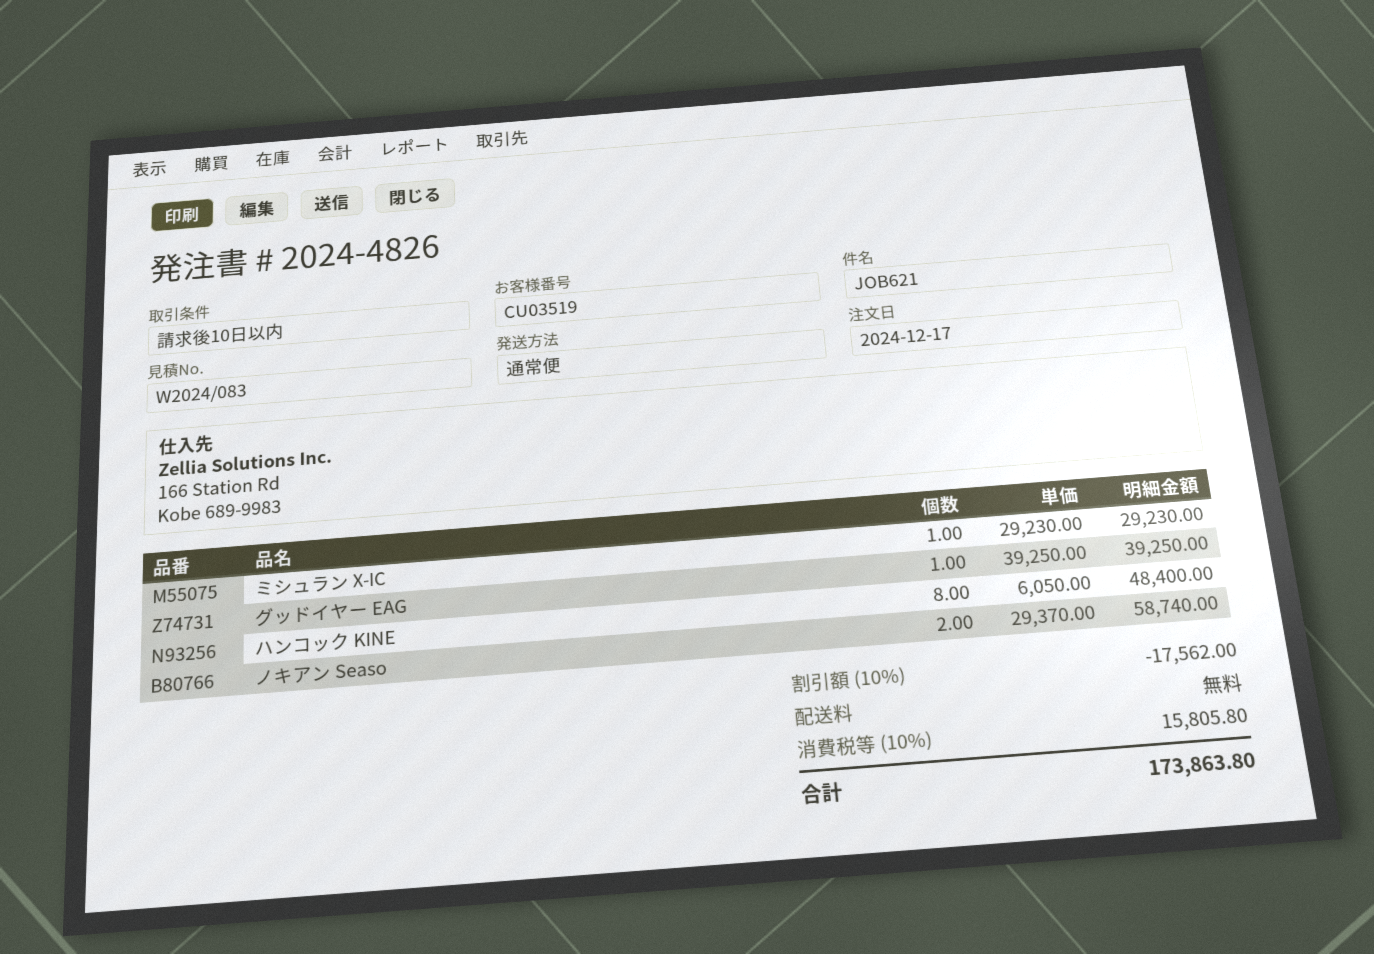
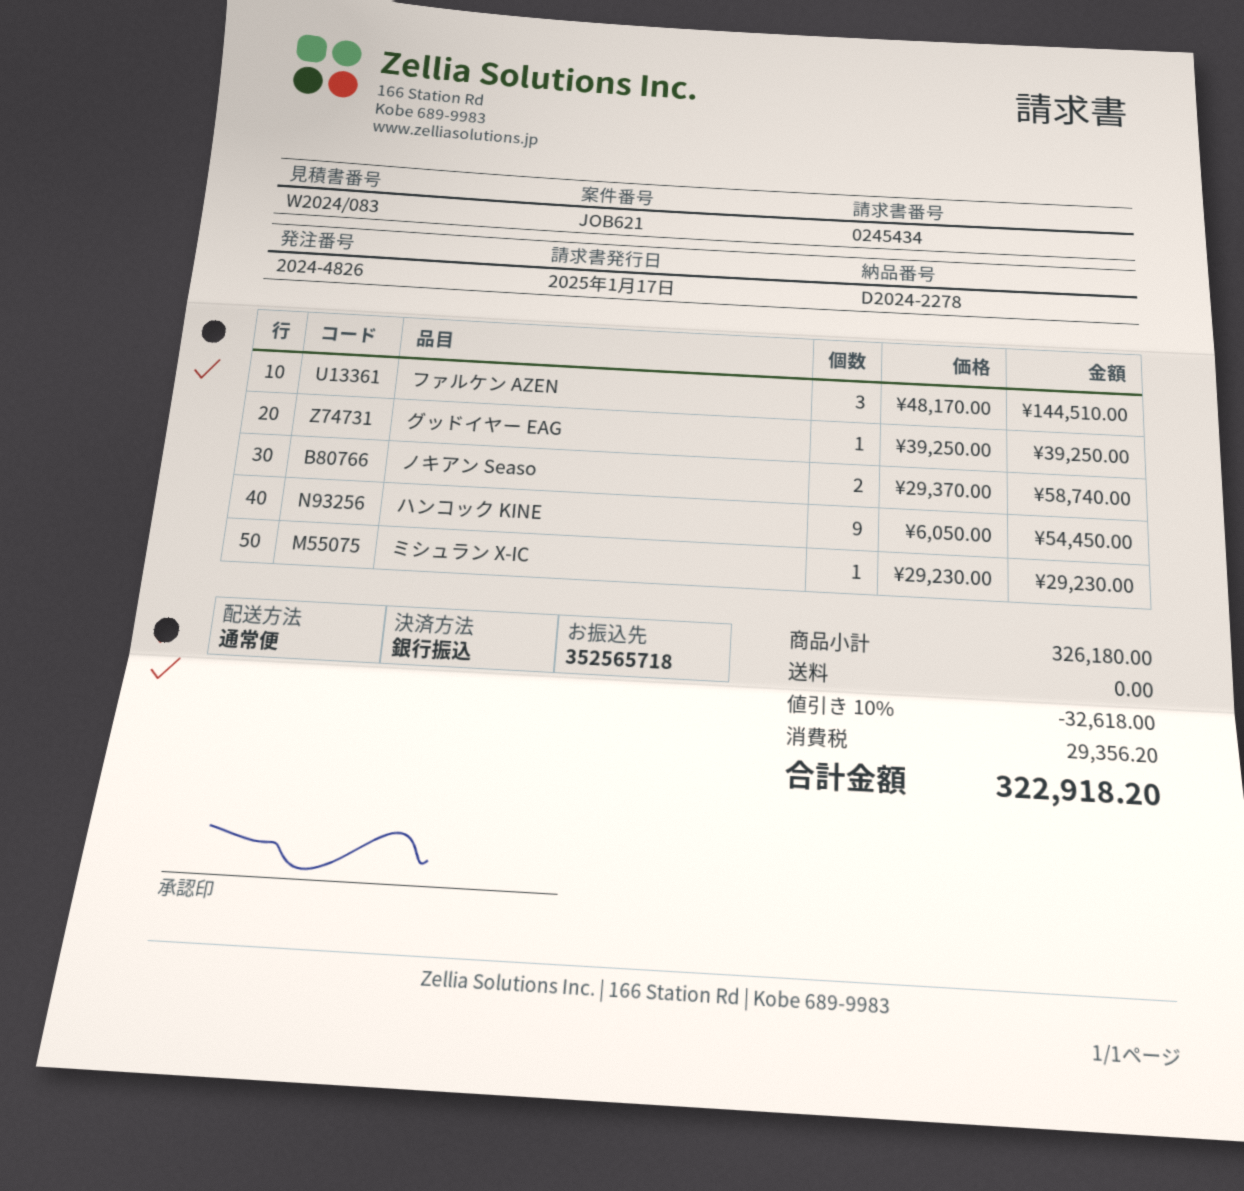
ハンコック KINE: 8 x 6050.00 = 48400.00 -> 9 x 6050.00 = 54450.00
ファルケン AZEN: none -> 3 x 48170.00 = 144510.00
discount: 10% = 17562.00 -> 10% = 32618.00
tax: 15805.80 -> 29356.20
total: 173863.80 -> 322918.20

